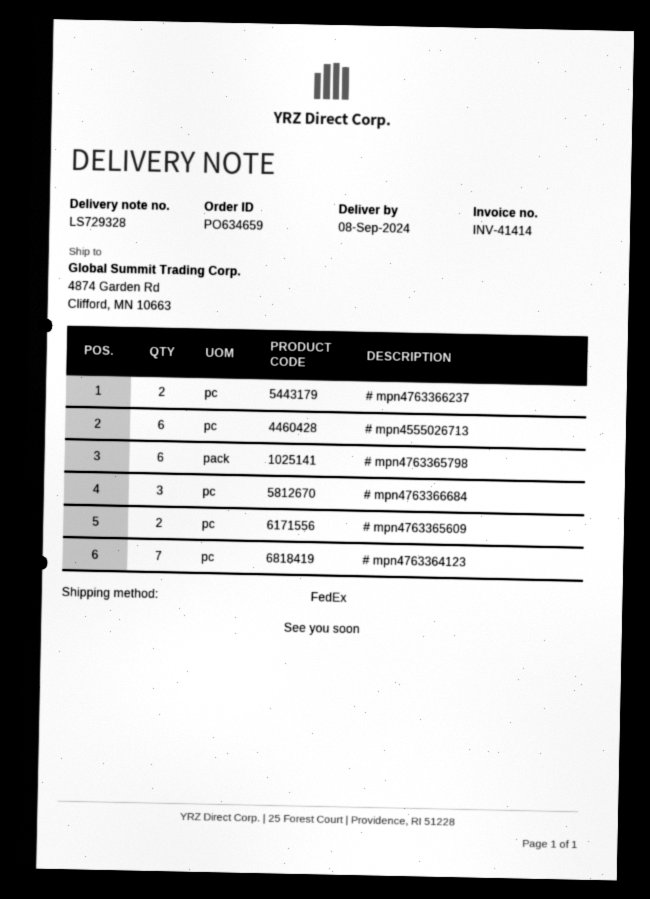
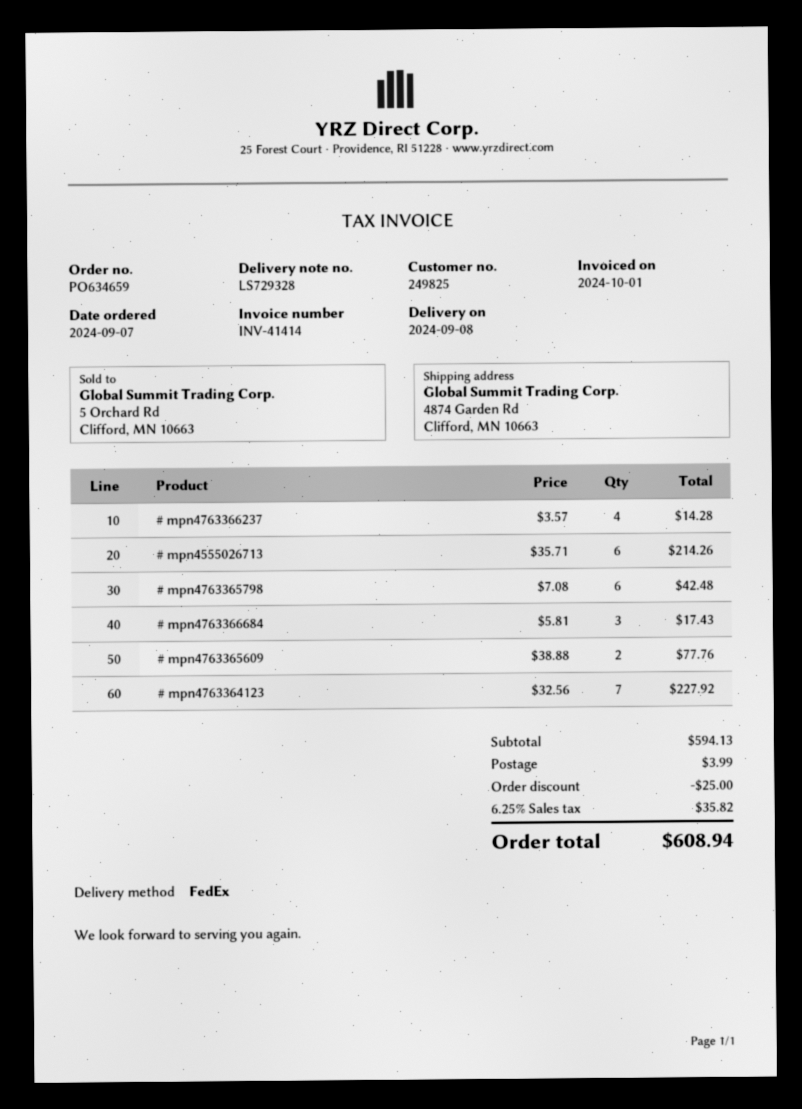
# mpn4763366237: 2 -> 4

